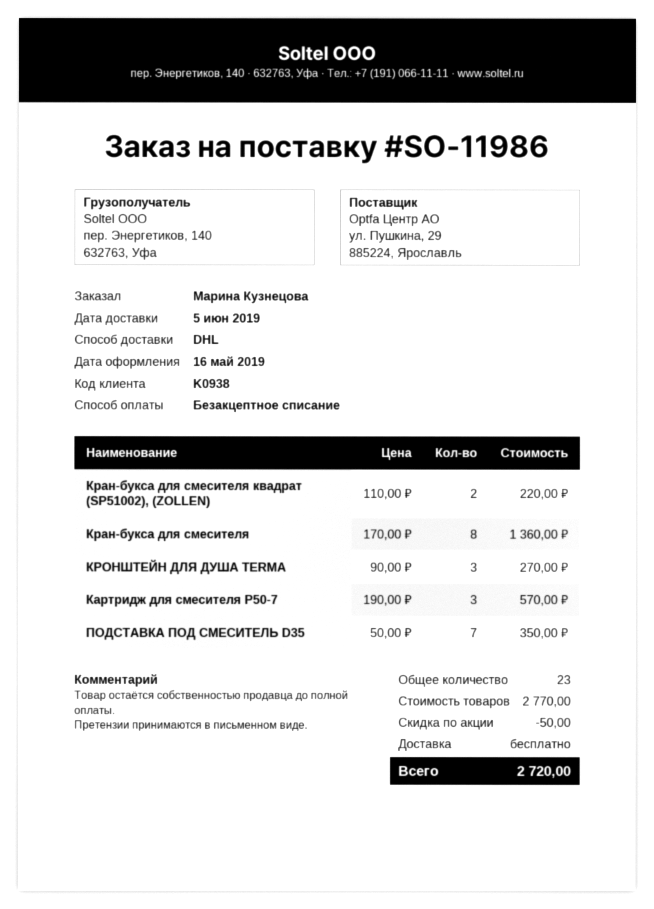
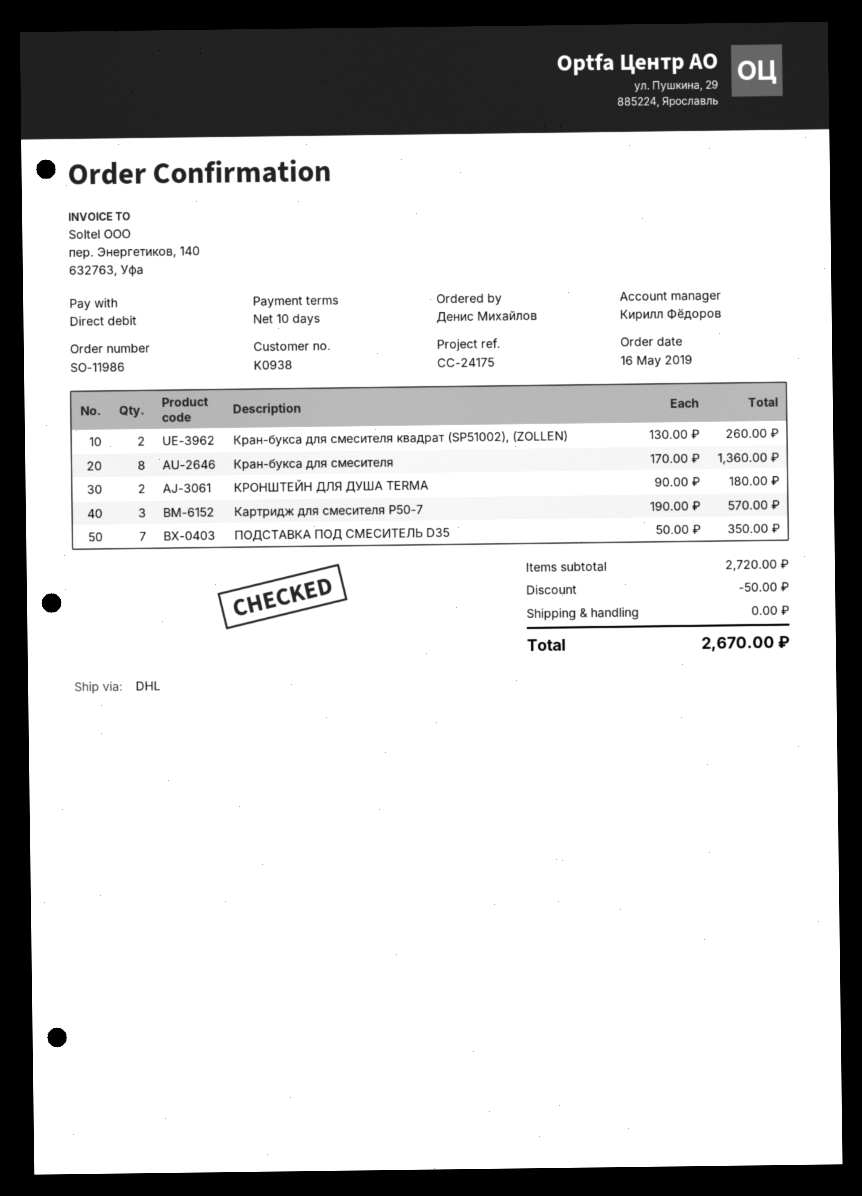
ordered by: Марина Кузнецова -> Денис Михайлов
Кран-букса для смесителя квадрат (SP51002), (ZOLLEN): 2 x 110.00 = 220.00 -> 2 x 130.00 = 260.00
КРОНШТЕЙН ДЛЯ ДУША ТЕRМА: 3 x 90.00 = 270.00 -> 2 x 90.00 = 180.00
subtotal: 2770.00 -> 2720.00
total: 2720.00 -> 2670.00

